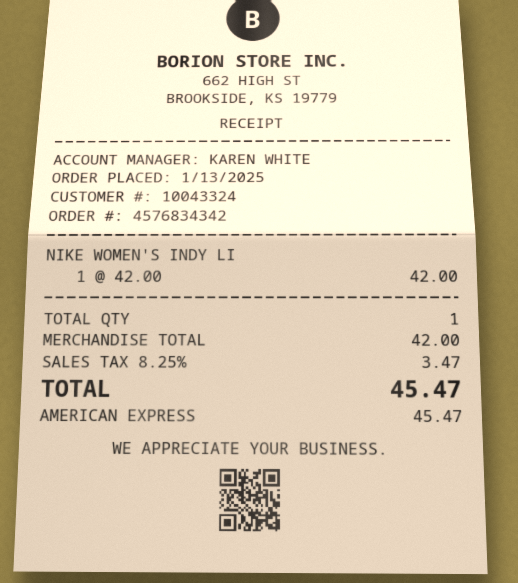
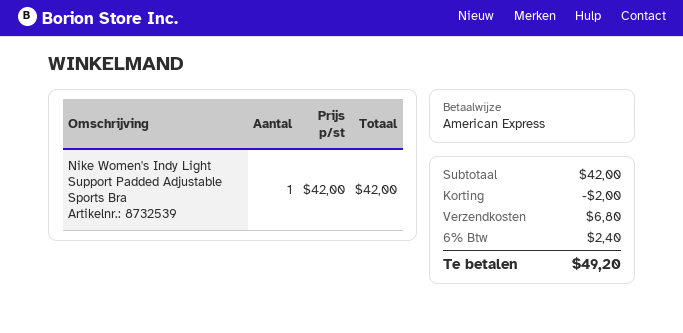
discount: none -> 2.00
shipping: none -> 6.80
tax: 8.25% = 3.47 -> 6% = 2.40
total: 45.47 -> 49.20

